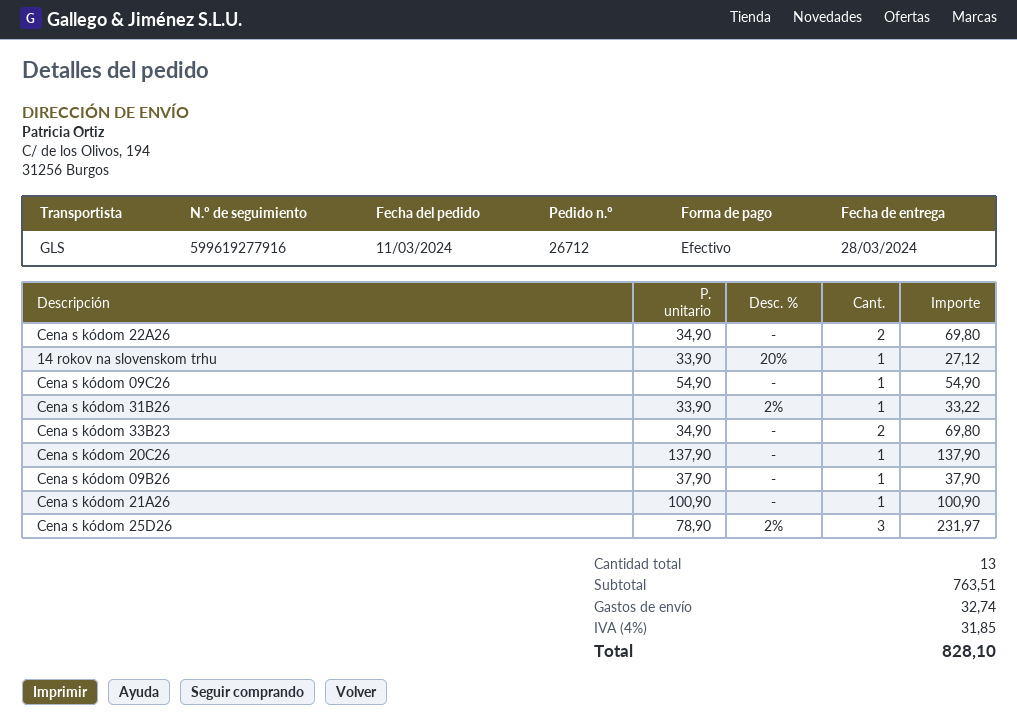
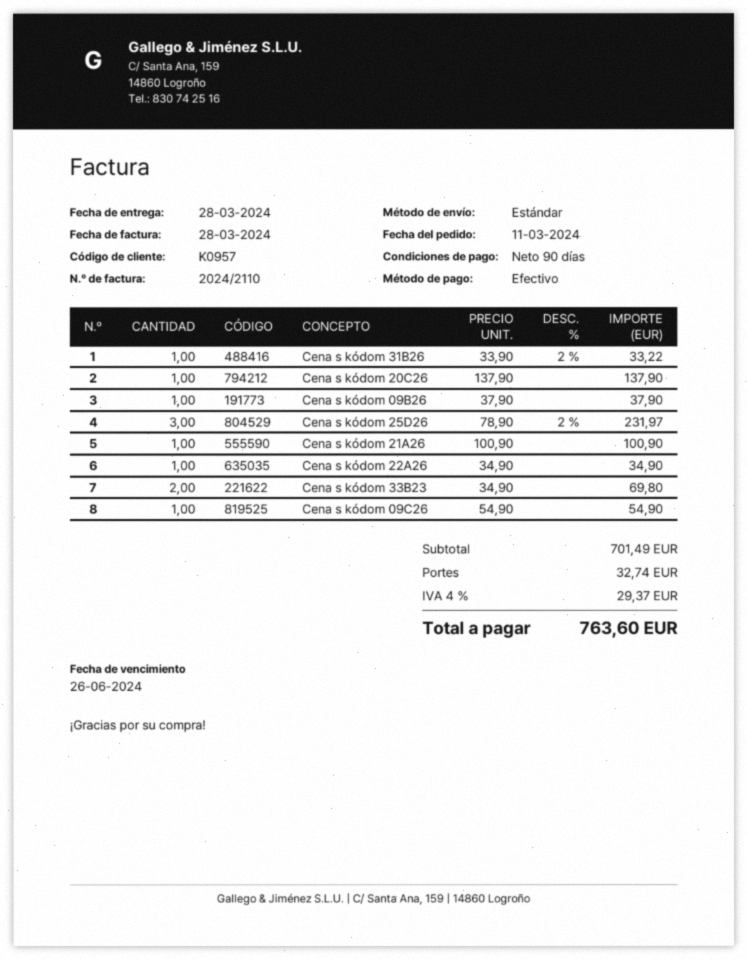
shipping method: GLS -> standard
Cena s kódom 22A26: 2 x 34.90 = 69.80 -> 1 x 34.90 = 34.90
14 rokov na slovenskom trhu: 1 x 33.90 - 20% = 27.12 -> none
subtotal: 763.51 -> 701.49
tax: 4% = 31.85 -> 4% = 29.37
total: 828.10 -> 763.60

